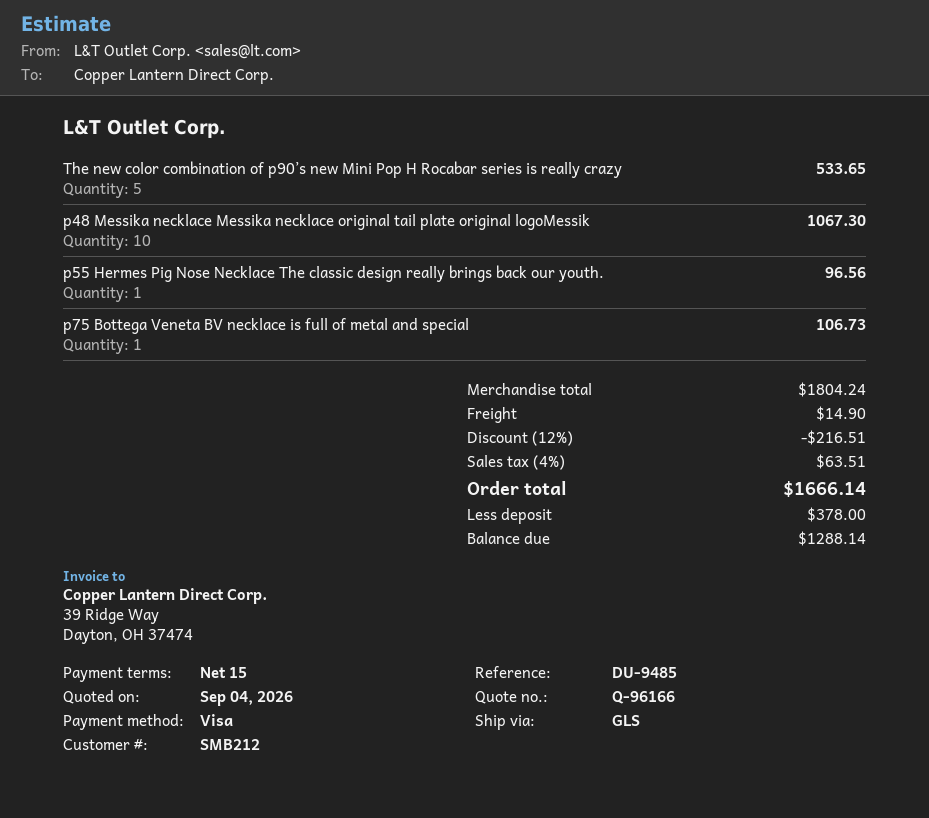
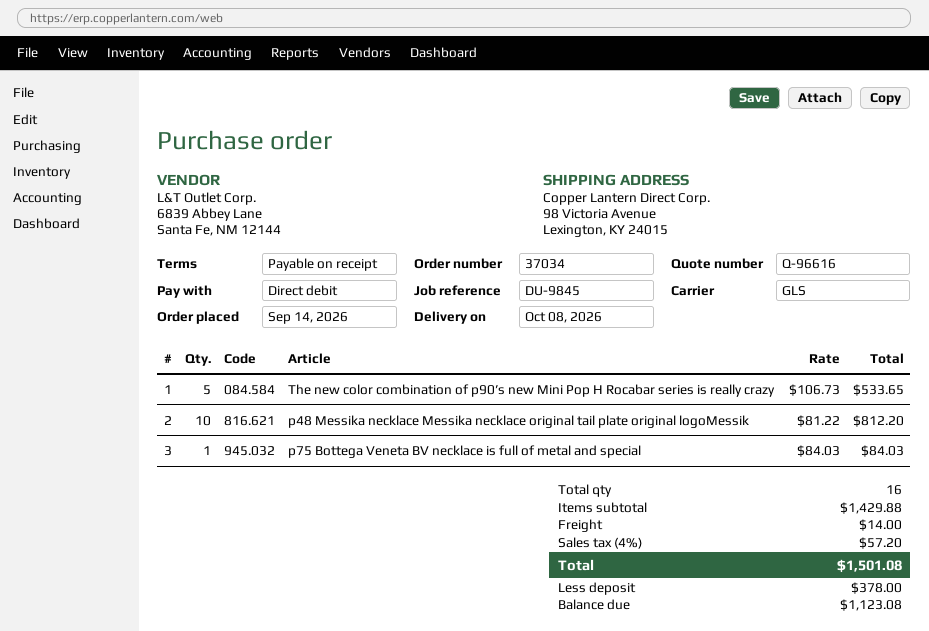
quote number: Q-96166 -> Q-96616
payment terms: 15 days -> on receipt
reference: DU-9485 -> DU-9845
payment method: Visa -> direct debit
p48 Messika necklace Messika necklace original tail plate original logoMessik: 10 for 1067.30 -> 10 for 812.20
p55 Hermes Pig Nose Necklace The classic design really brings back our youth.: 1 for 96.56 -> none
p75 Bottega Veneta BV necklace is full of metal and special: 1 for 106.73 -> 1 for 84.03
subtotal: 1804.24 -> 1429.88
discount: 12% = 216.51 -> none
shipping: 14.90 -> 14.00
tax: 4% = 63.51 -> 4% = 57.20
total: 1666.14 -> 1501.08
balance: 1288.14 -> 1123.08

